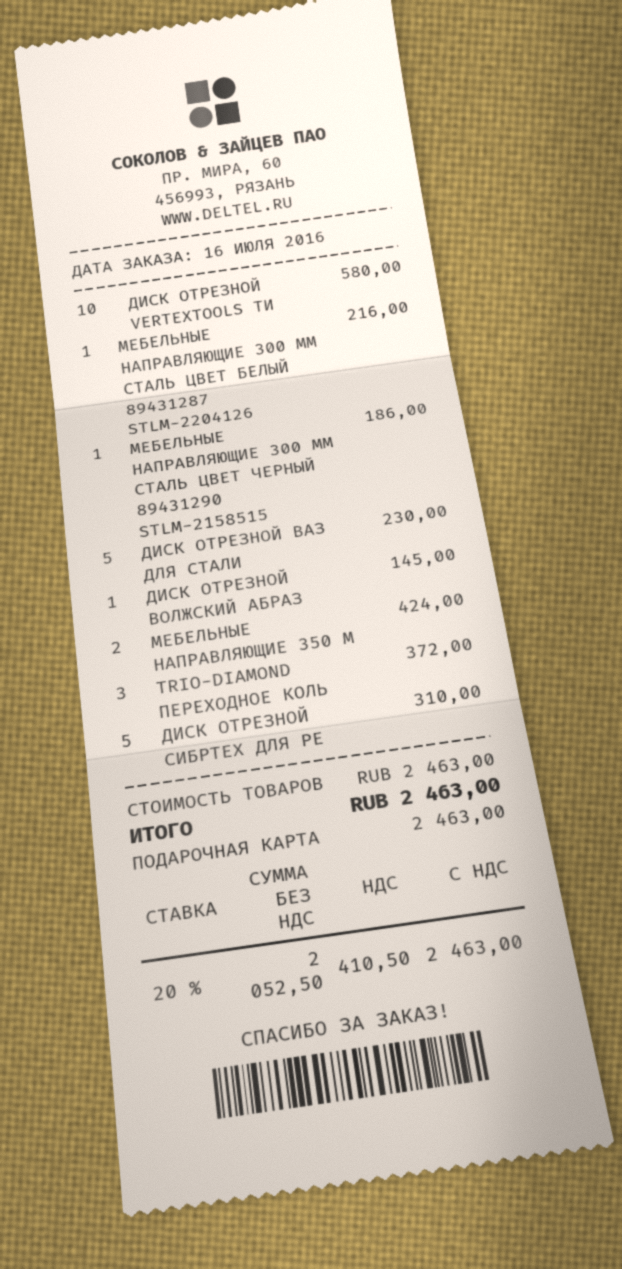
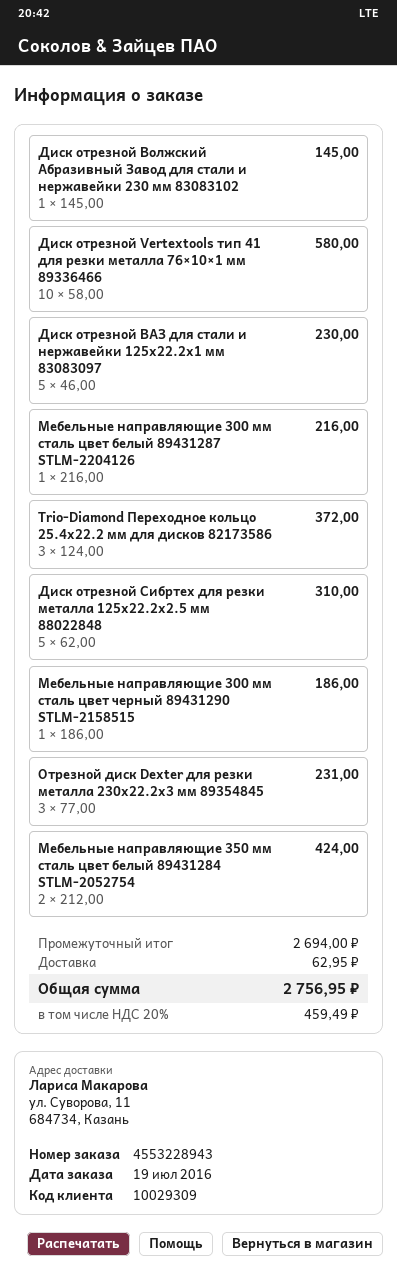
order date: 2016-07-16 -> 2016-07-19
Отрезной диск Dexter для резки металла 230x22.2x3 мм 89354845: none -> 3 for 231.00
subtotal: 2463.00 -> 2694.00
shipping: none -> 62.95
tax: 20% = 410.50 -> 20% = 459.49
total: 2463.00 -> 2756.95

